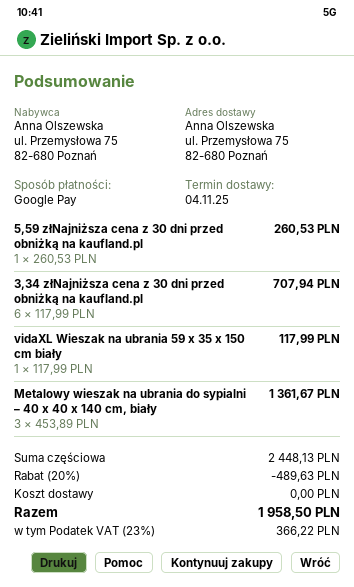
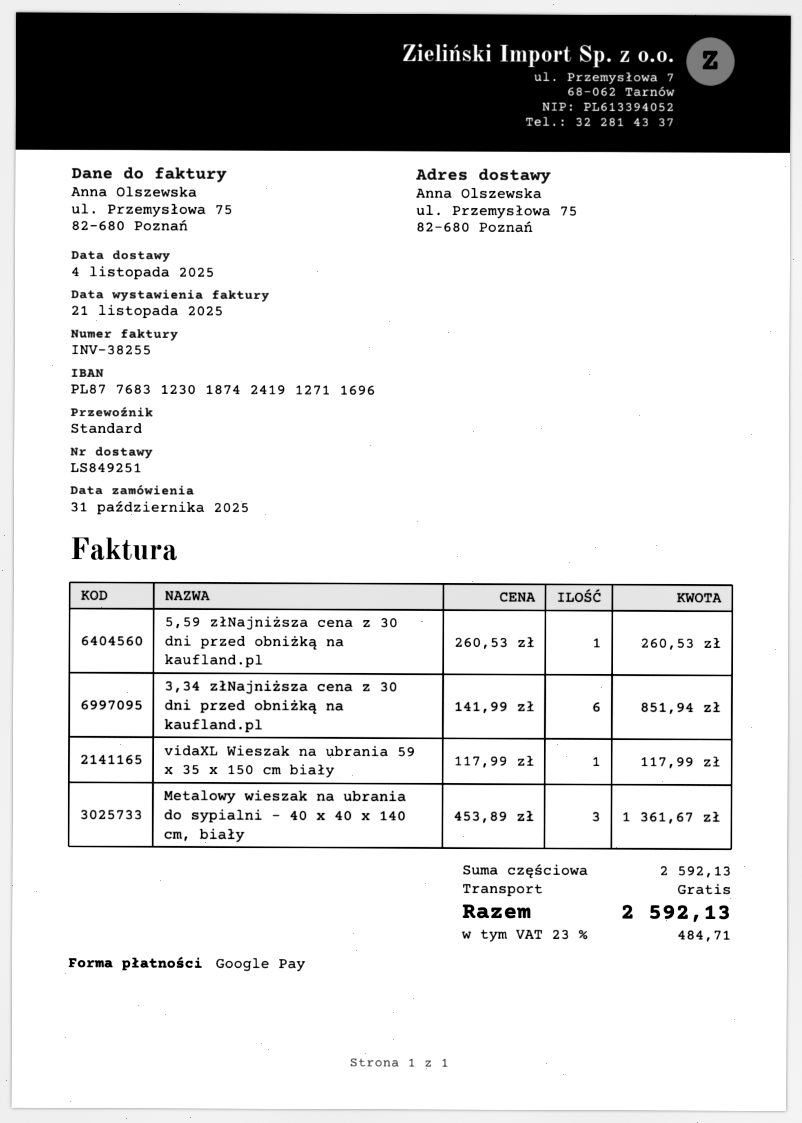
3,34 złNajniższa cena z 30 dni przed obniżką na kaufland.pl: 6 x 117.99 = 707.94 -> 6 x 141.99 = 851.94
subtotal: 2448.13 -> 2592.13
discount: 20% = 489.63 -> none
tax: 23% = 366.22 -> 23% = 484.71
total: 1958.50 -> 2592.13

